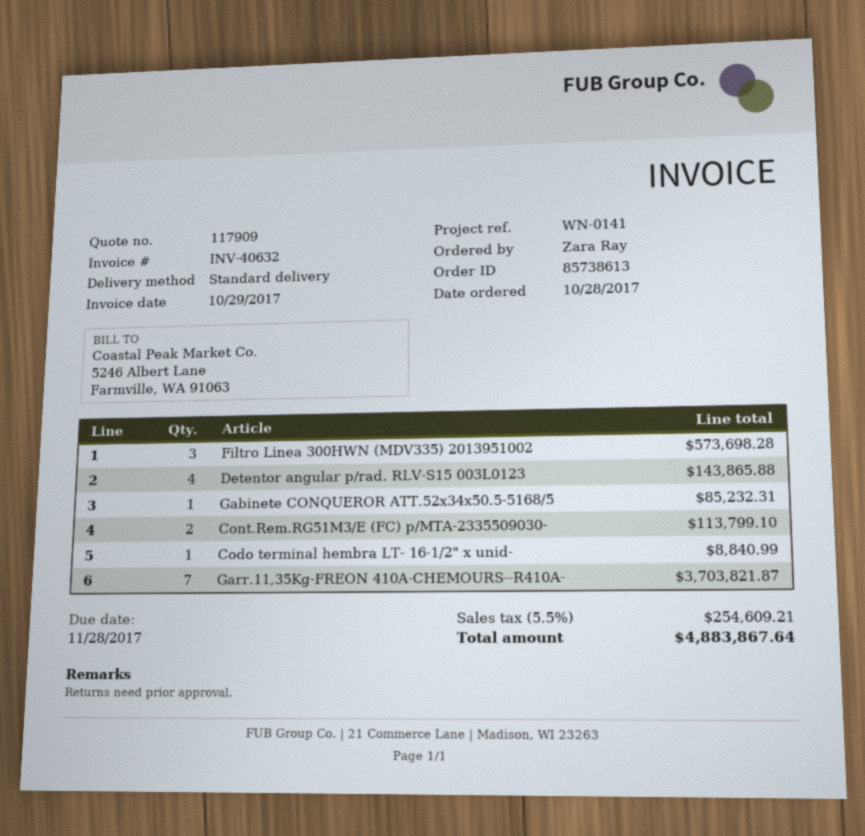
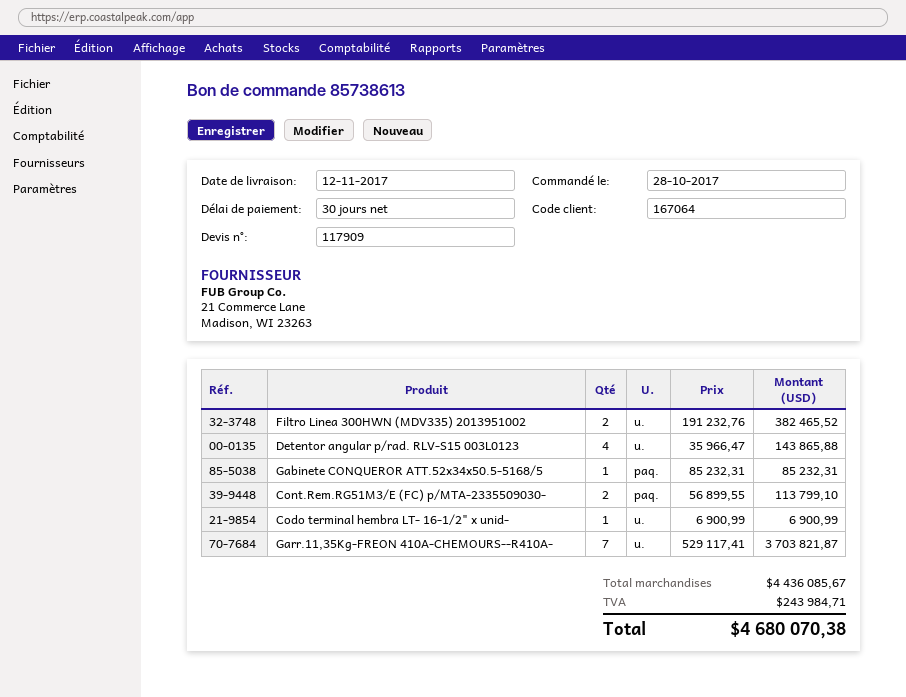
Filtro Linea 300HWN (MDV335) 2013951002: 3 for 573698.28 -> 2 for 382465.52
Codo terminal hembra LT- 16-1/2" x unid-: 1 for 8840.99 -> 1 for 6900.99
tax: 254609.21 -> 243984.71
total: 4883867.64 -> 4680070.38

